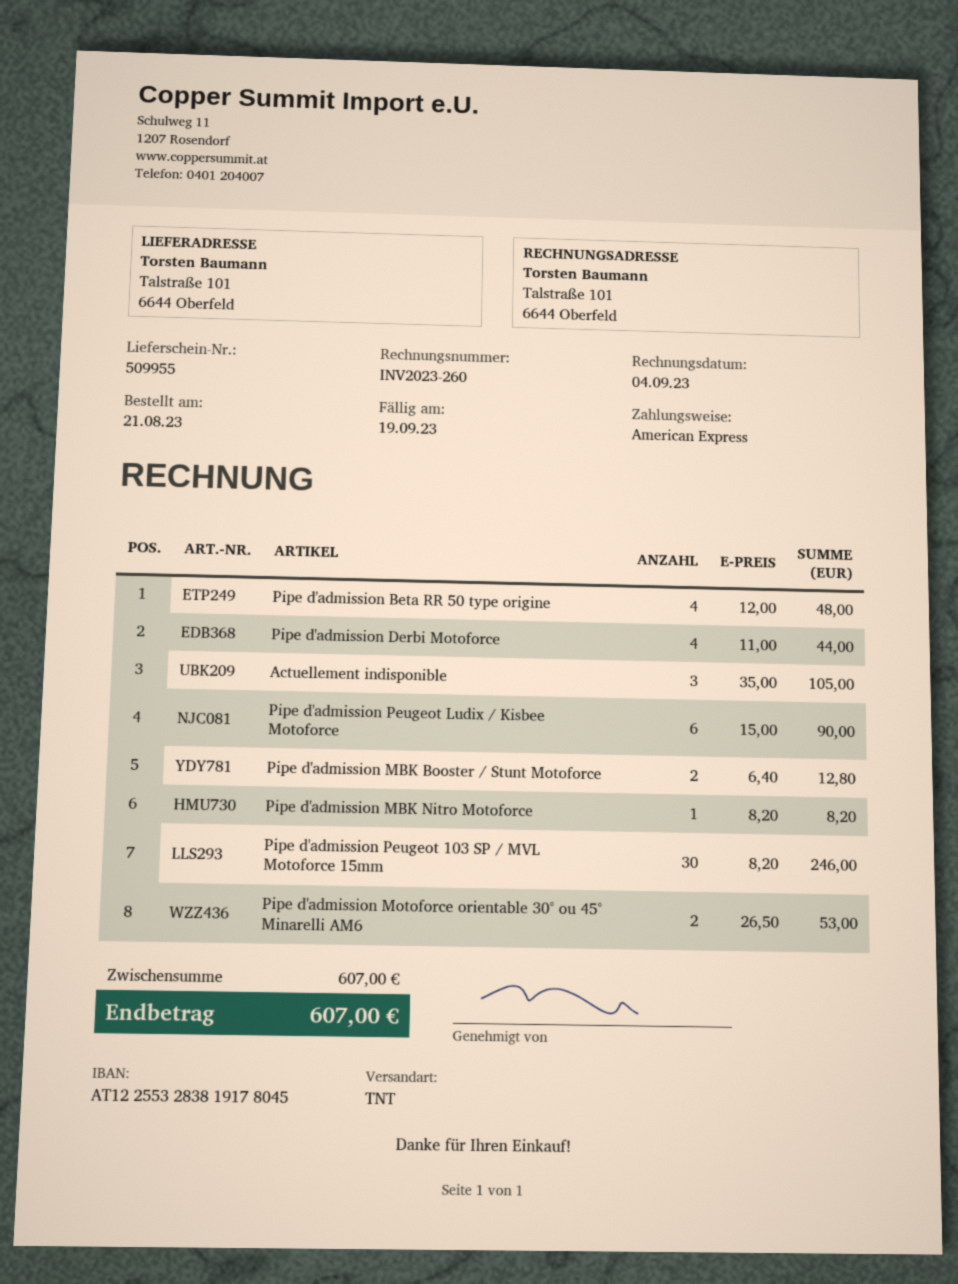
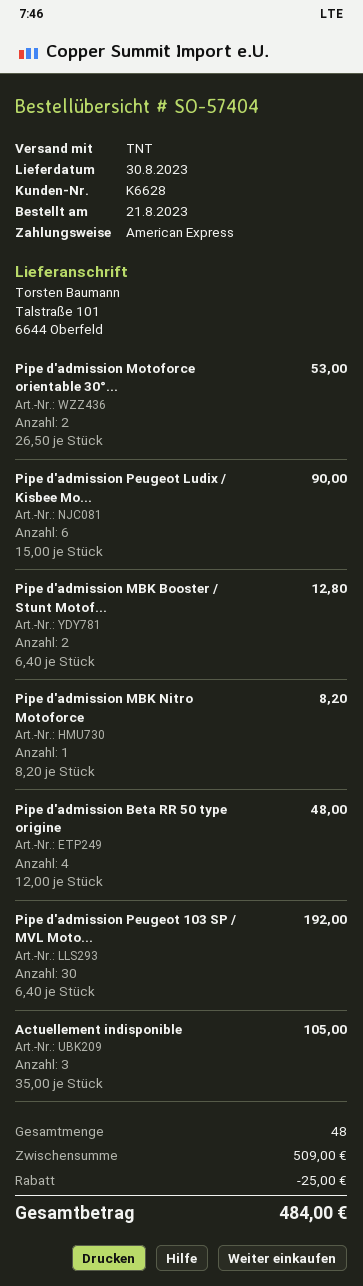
Pipe d'admission Derbi Motoforce: 4 x 11.00 = 44.00 -> none
Pipe d'admission Peugeot 103 SP / MVL Motoforce 15mm: 30 x 8.20 = 246.00 -> 30 x 6.40 = 192.00
subtotal: 607.00 -> 509.00
discount: none -> 25.00
total: 607.00 -> 484.00

